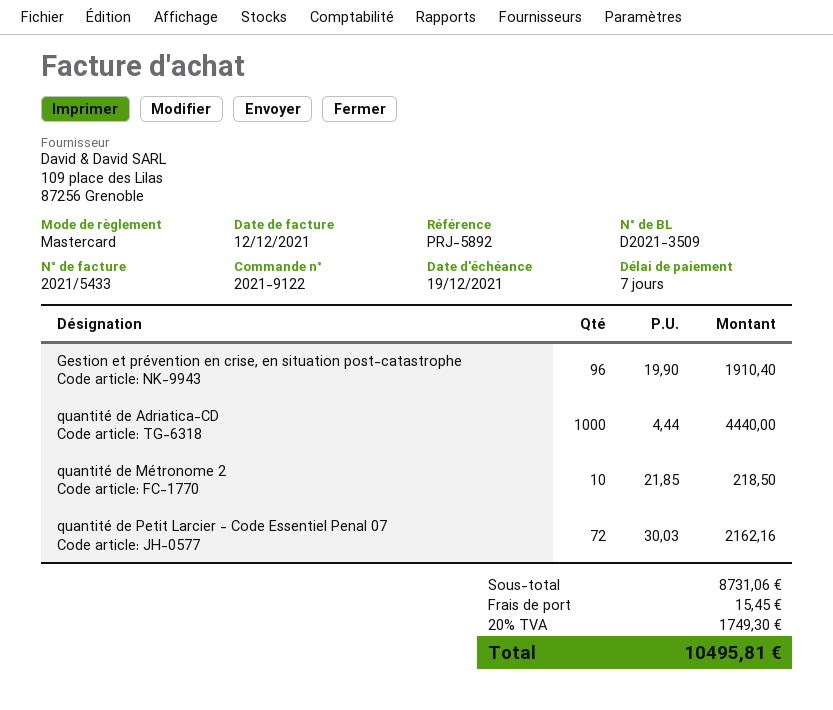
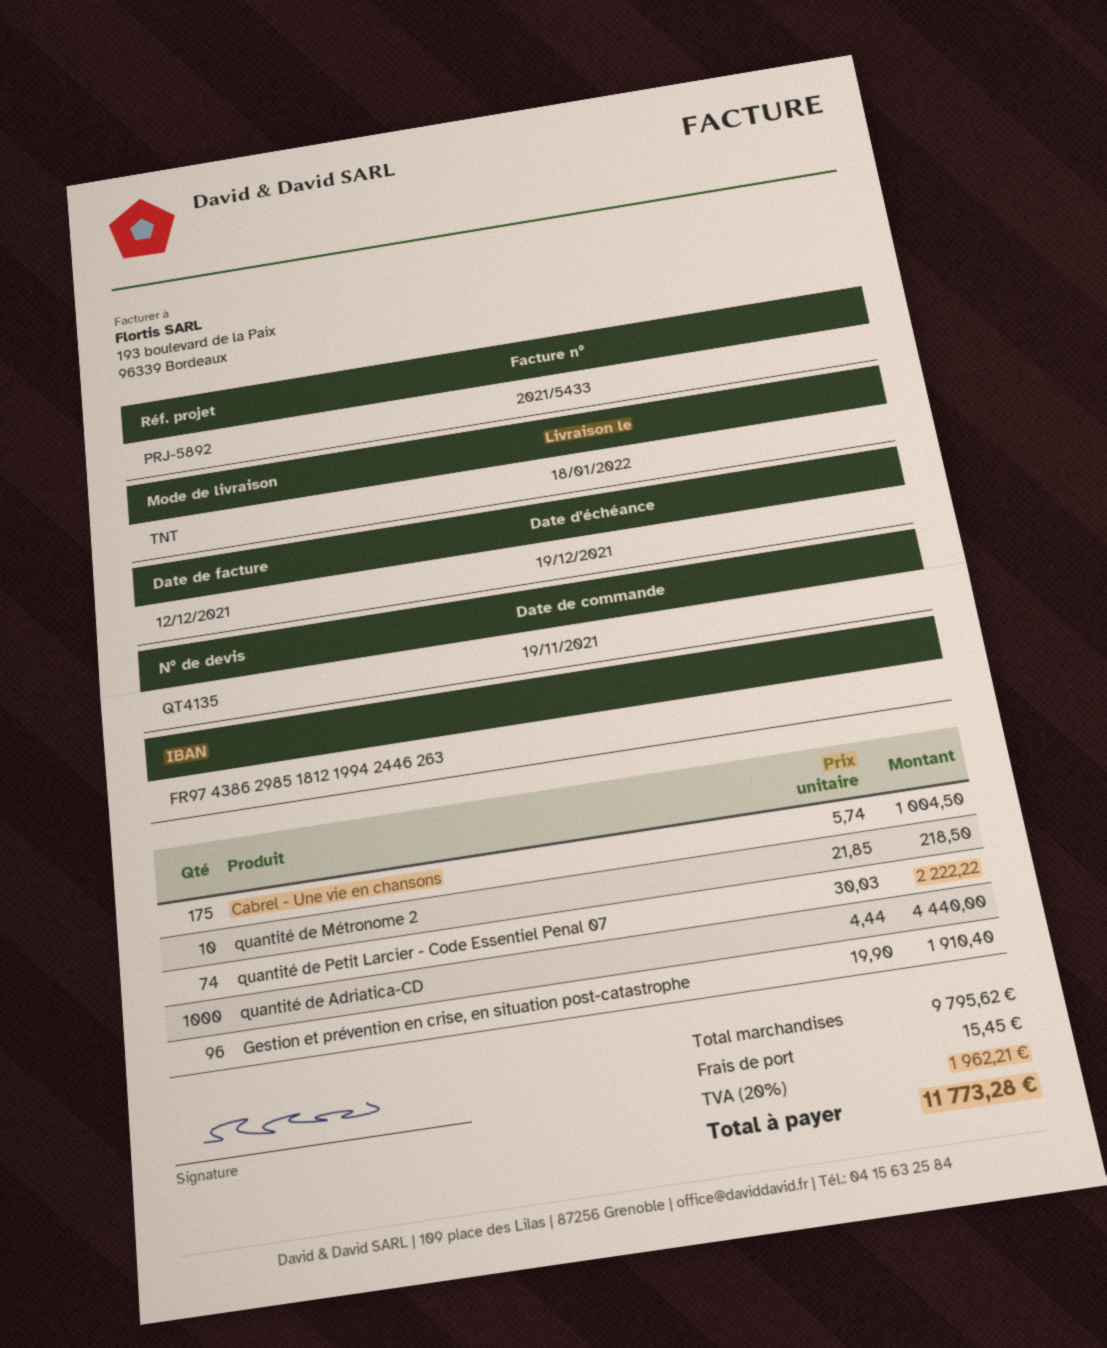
quantité de Petit Larcier - Code Essentiel Penal 07: 72 x 30.03 = 2162.16 -> 74 x 30.03 = 2222.22
Cabrel - Une vie en chansons: none -> 175 x 5.74 = 1004.50
subtotal: 8731.06 -> 9795.62
tax: 20% = 1749.30 -> 20% = 1962.21
total: 10495.81 -> 11773.28

